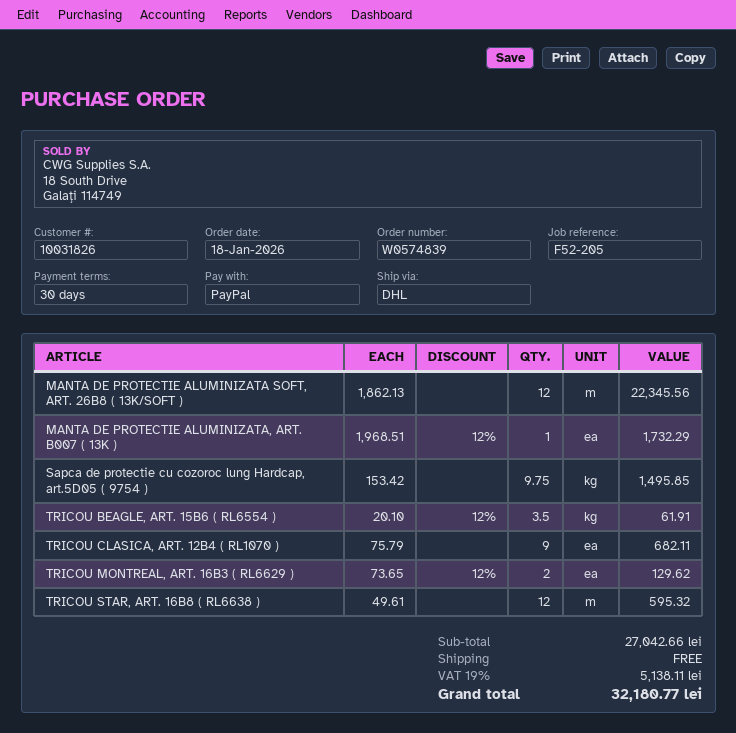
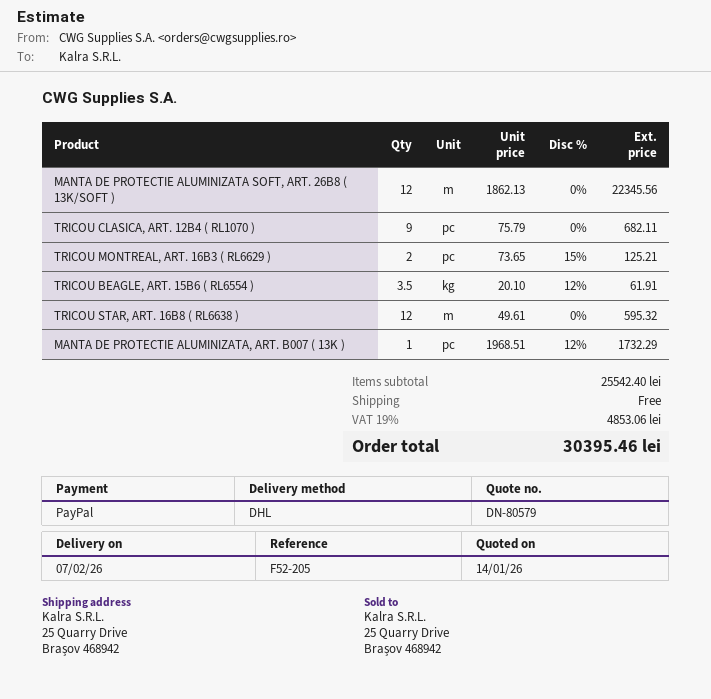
Sapca de protectie cu cozoroc lung Hardcap, art.5D05 ( 9754 ): 9.75 x 153.42 = 1495.85 -> none
TRICOU MONTREAL, ART. 16B3 ( RL6629 ): 2 x 73.65 - 12% = 129.62 -> 2 x 73.65 - 15% = 125.21
subtotal: 27042.66 -> 25542.40
tax: 19% = 5138.11 -> 19% = 4853.06
total: 32180.77 -> 30395.46

